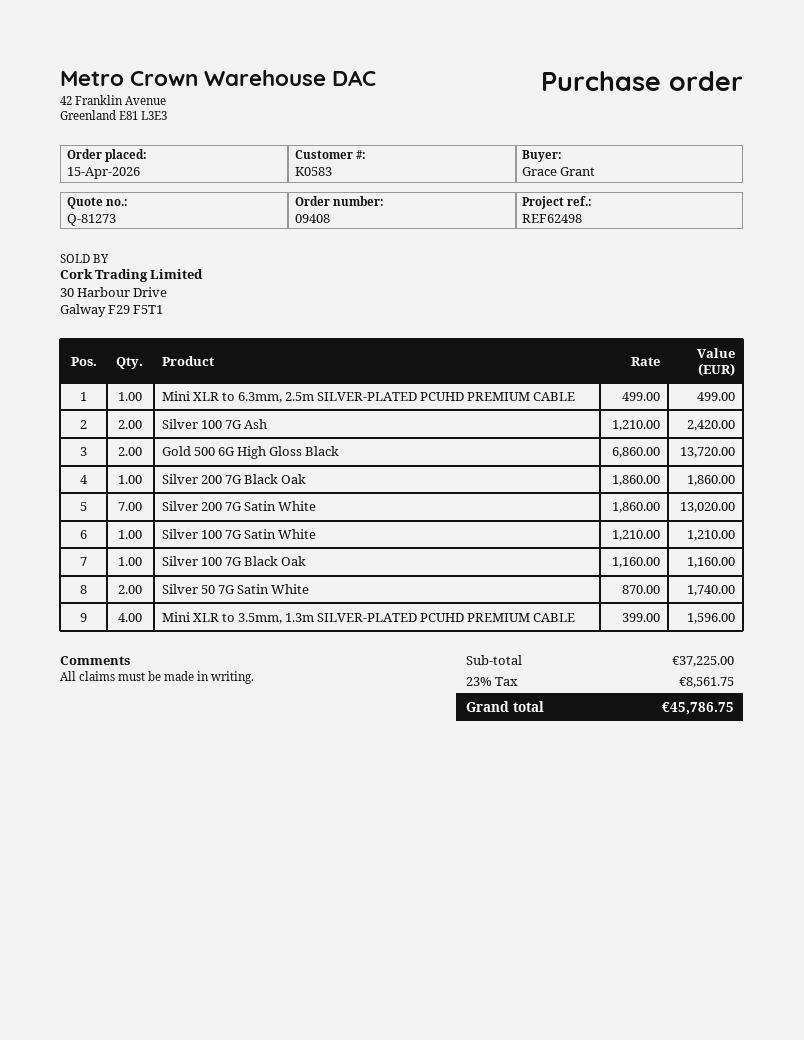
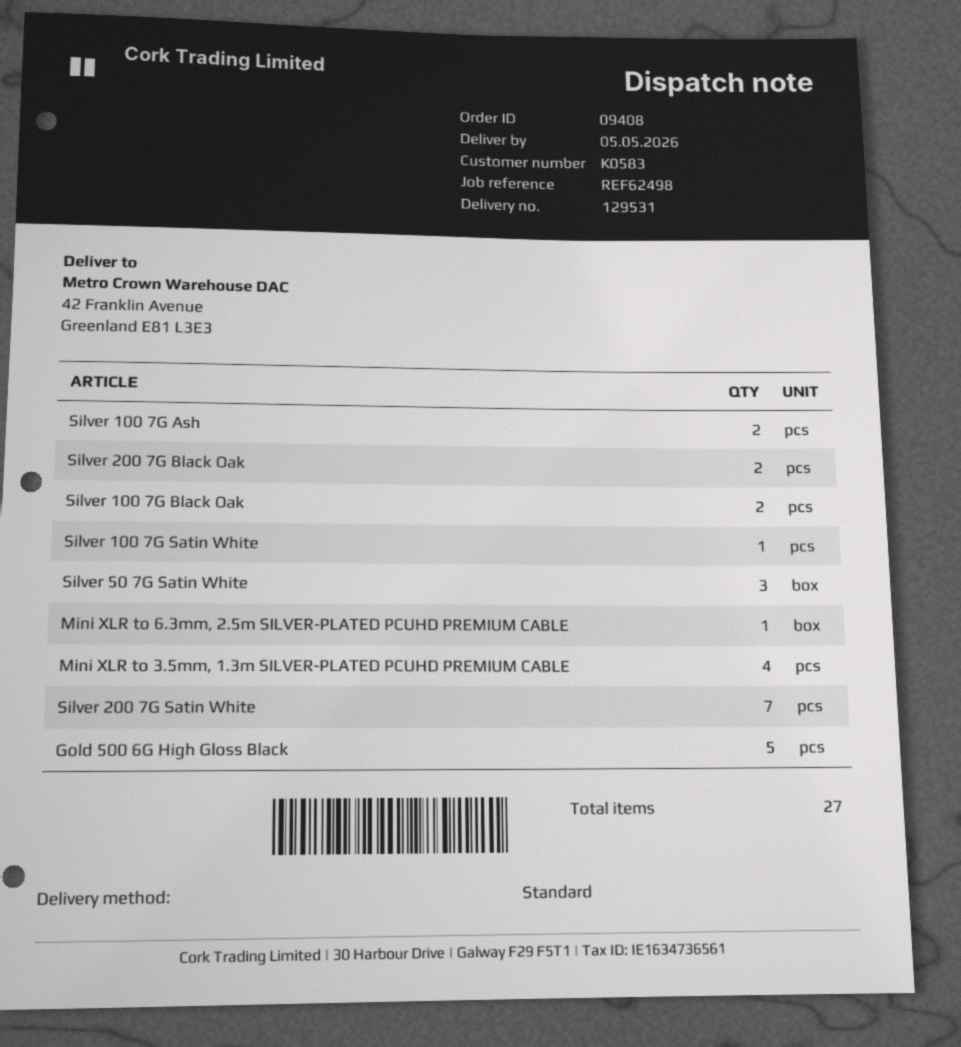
Gold 500 6G High Gloss Black: 2 -> 5
Silver 200 7G Black Oak: 1 -> 2
Silver 100 7G Black Oak: 1 -> 2
Silver 50 7G Satin White: 2 -> 3

